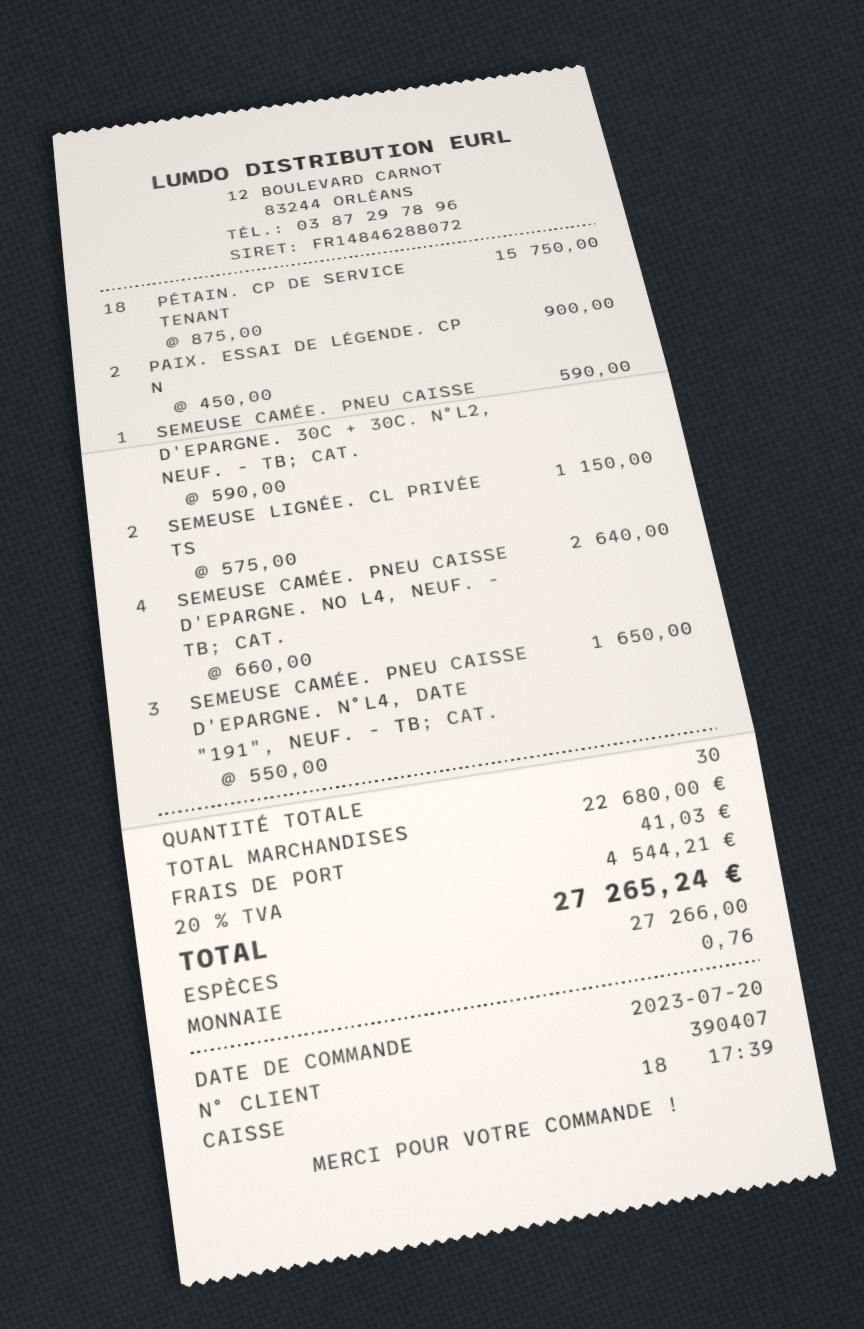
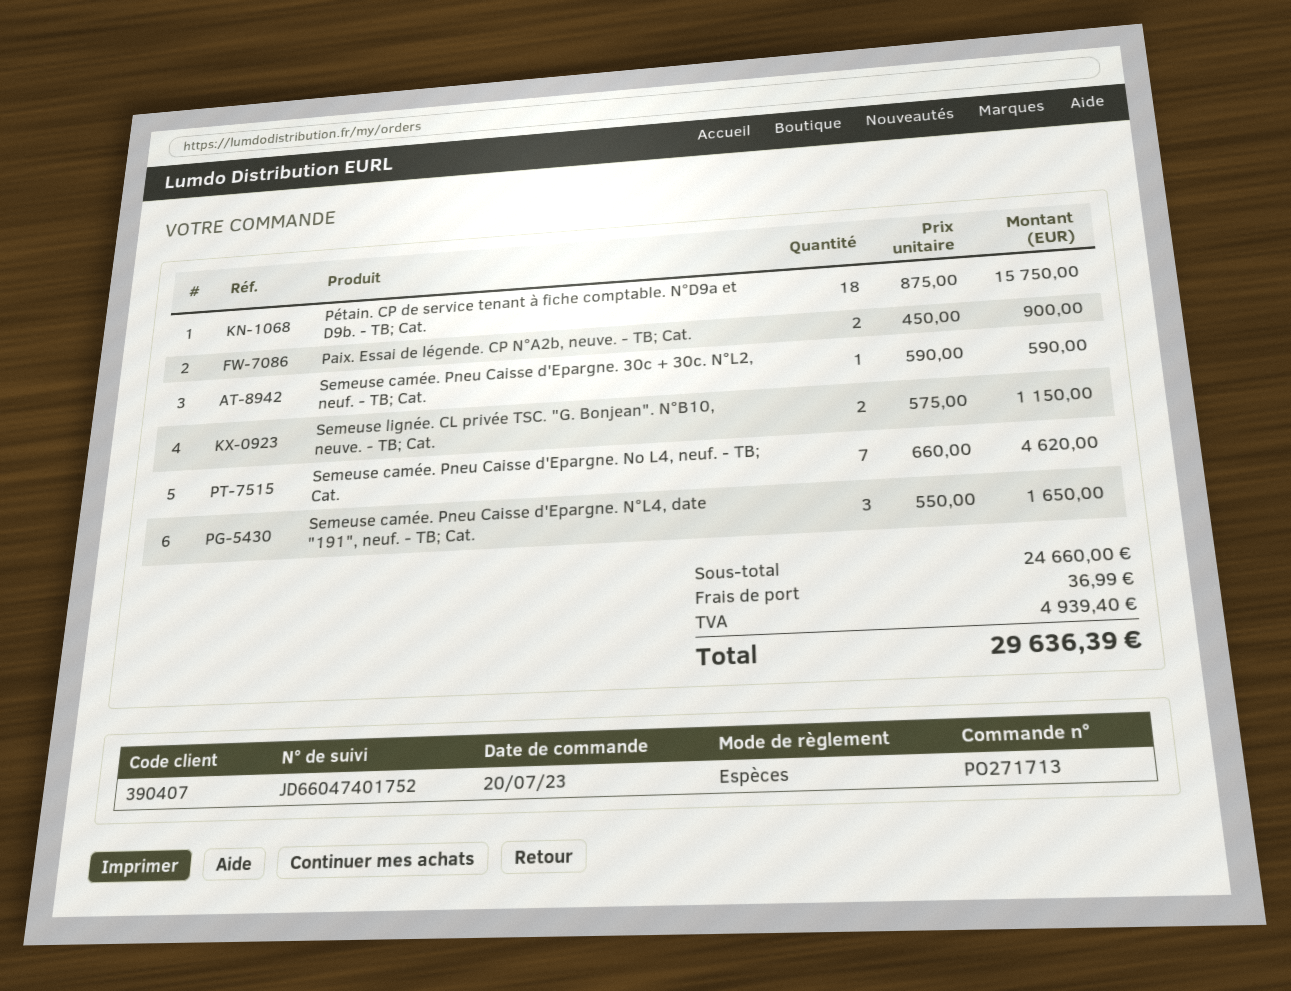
SEMEUSE CAMÉE. PNEU CAISSE D'EPARGNE. NO L4, NEUF. - TB; CAT.: 4 x 660.00 = 2640.00 -> 7 x 660.00 = 4620.00
subtotal: 22680.00 -> 24660.00
shipping: 41.03 -> 36.99
tax: 4544.21 -> 4939.40
total: 27265.24 -> 29636.39

